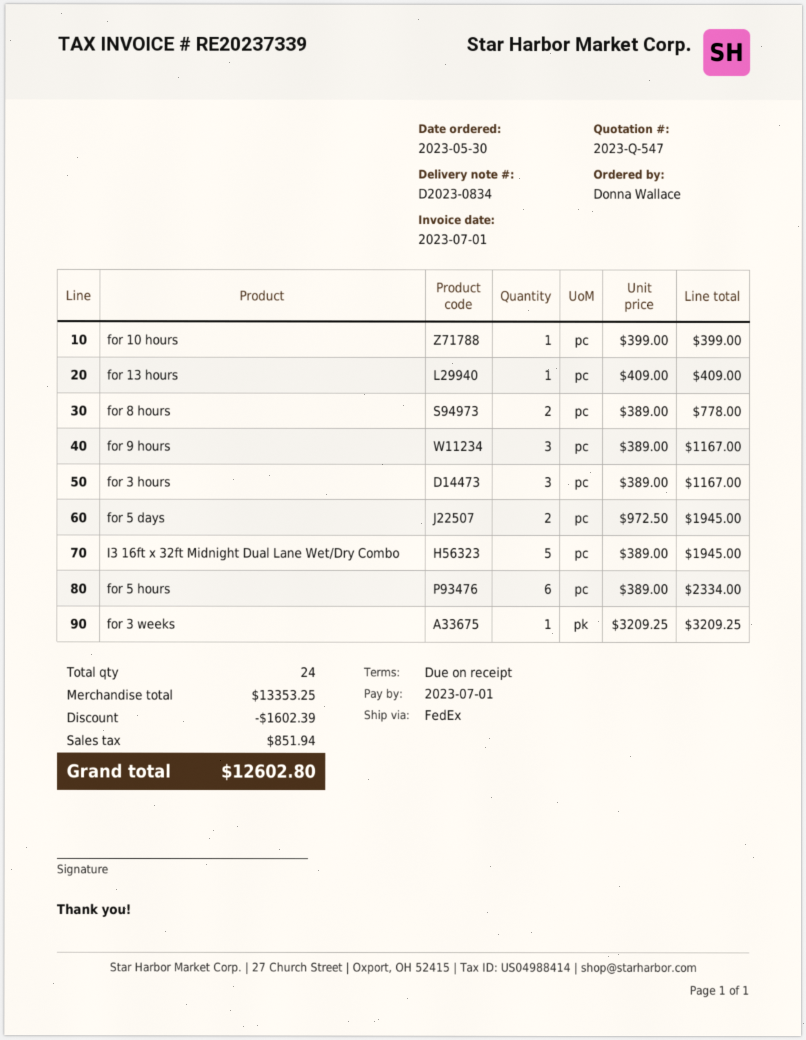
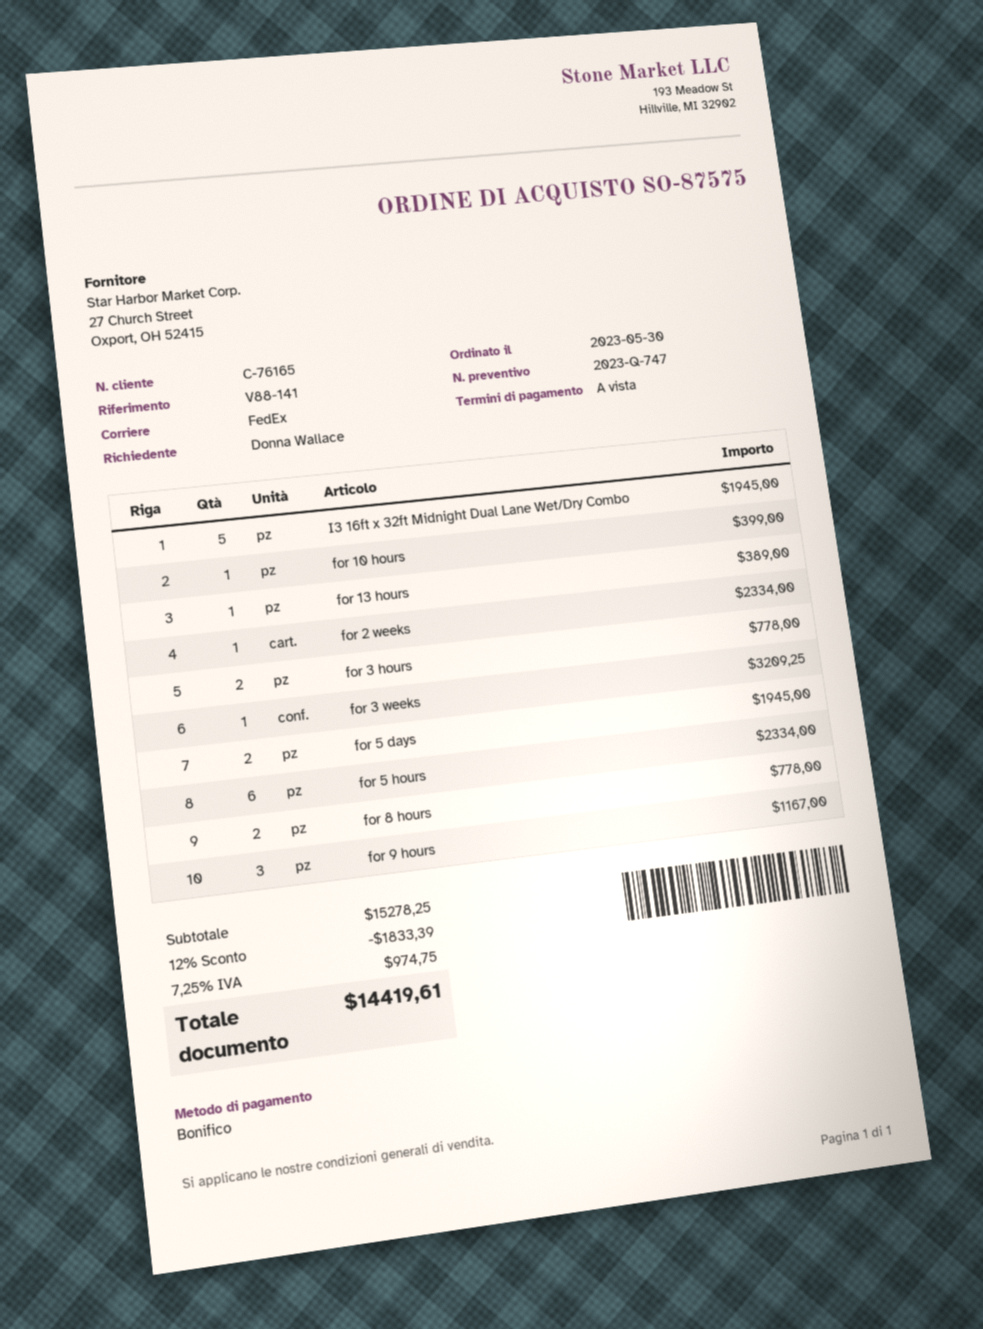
quote number: 2023-Q-547 -> 2023-Q-747
for 13 hours: 1 for 409.00 -> 1 for 389.00
for 3 hours: 3 for 1167.00 -> 2 for 778.00
for 2 weeks: none -> 1 for 2334.00
subtotal: 13353.25 -> 15278.25
discount: 1602.39 -> 1833.39
tax: 851.94 -> 974.75
total: 12602.80 -> 14419.61

